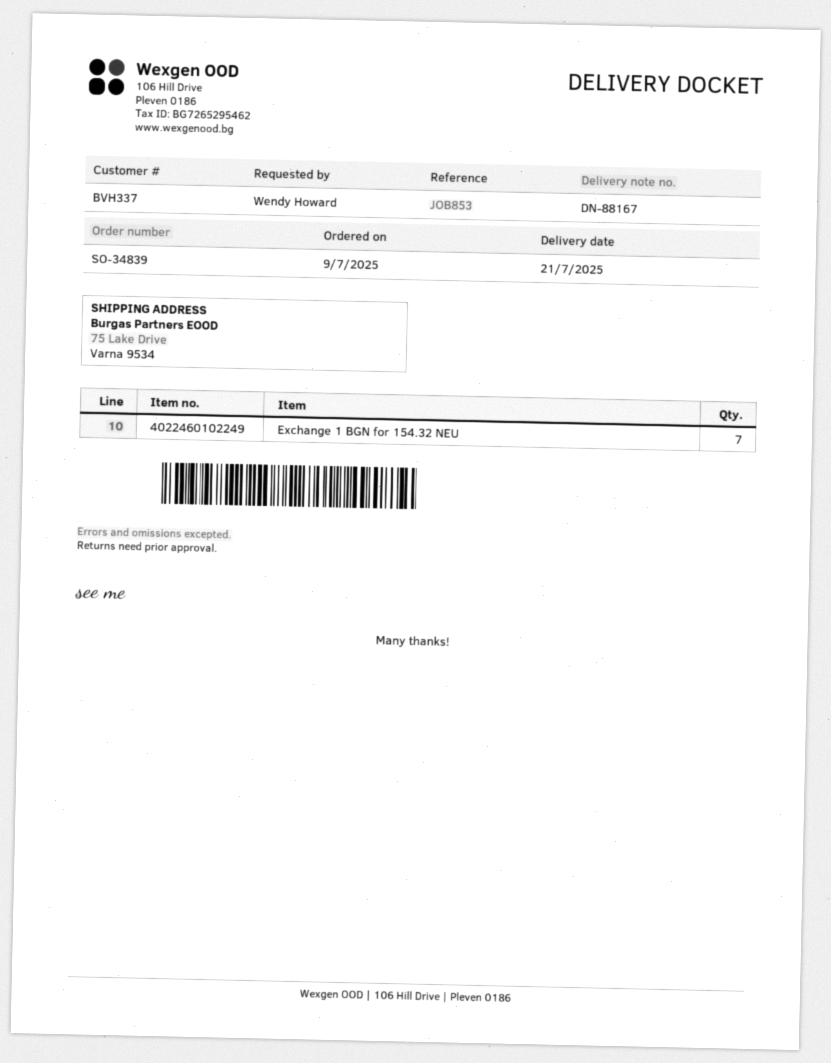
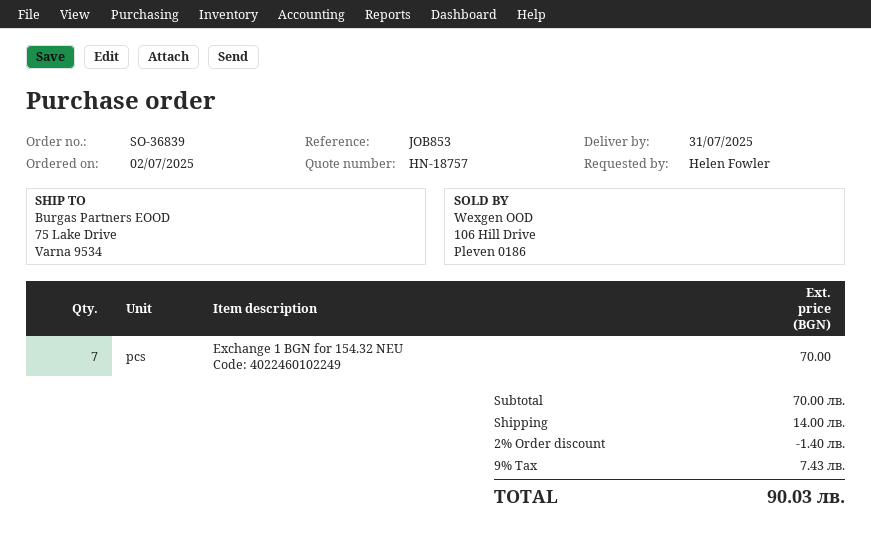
order number: SO-34839 -> SO-36839
order date: 2025-07-09 -> 2025-07-02
delivery date: 2025-07-21 -> 2025-07-31
ordered by: Wendy Howard -> Helen Fowler

